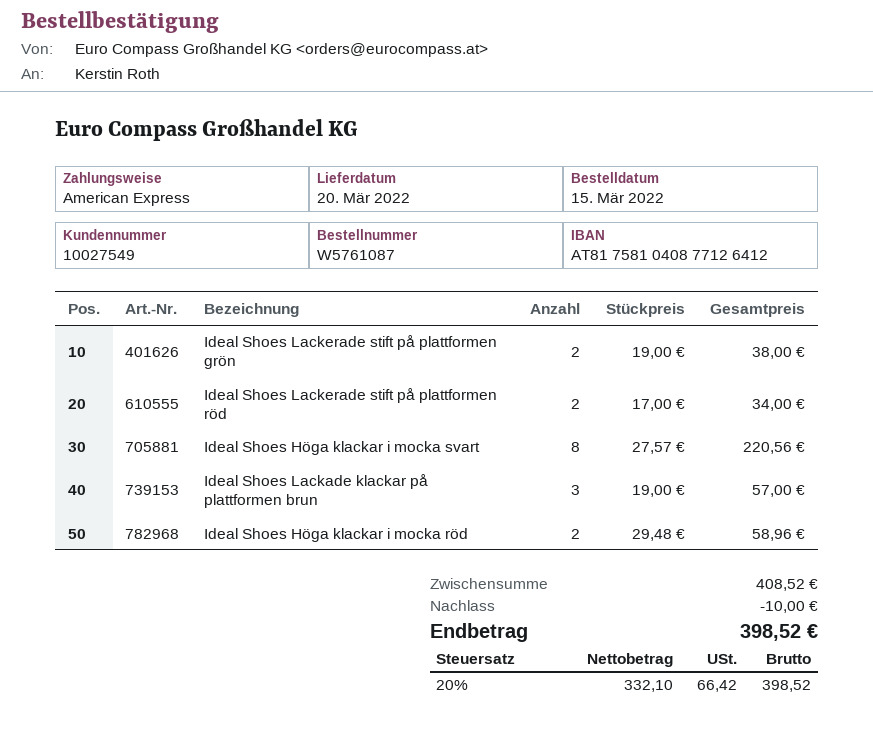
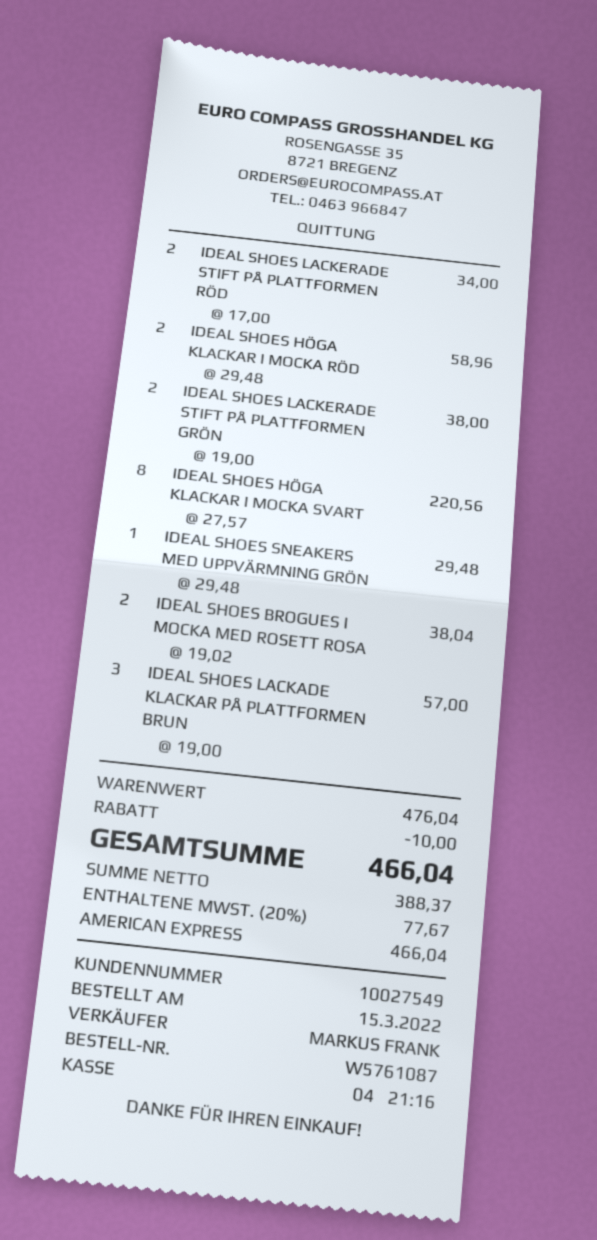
IDEAL SHOES SNEAKERS MED UPPVÄRMNING GRÖN: none -> 1 x 29.48 = 29.48
IDEAL SHOES BROGUES I MOCKA MED ROSETT ROSA: none -> 2 x 19.02 = 38.04
subtotal: 408.52 -> 476.04
net: 332.10 -> 388.37
tax: 20% = 66.42 -> 20% = 77.67
total: 398.52 -> 466.04

